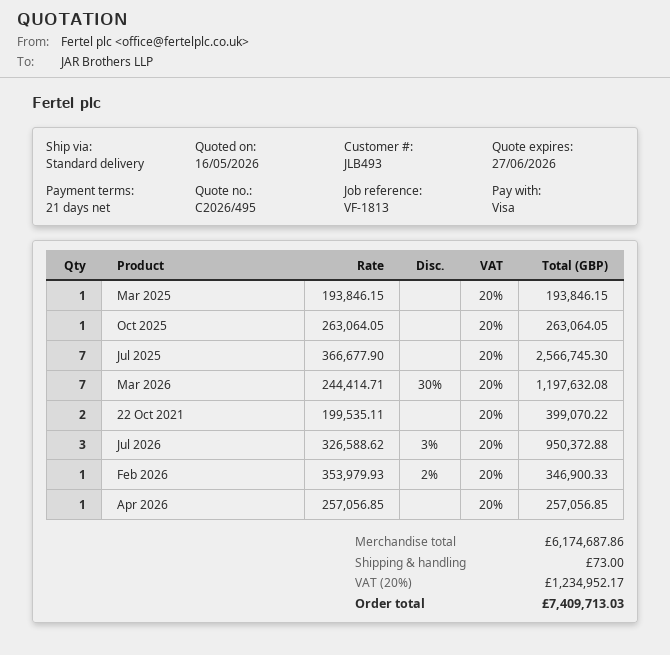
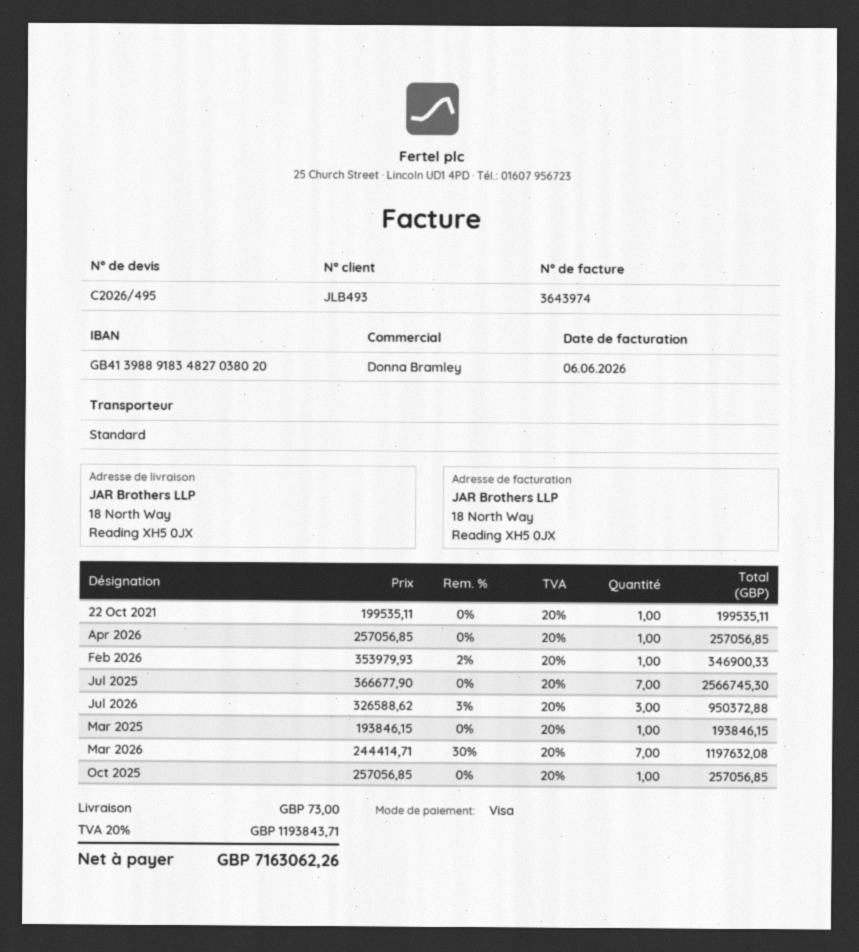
Oct 2025: 1 x 263064.05 = 263064.05 -> 1 x 257056.85 = 257056.85
22 Oct 2021: 2 x 199535.11 = 399070.22 -> 1 x 199535.11 = 199535.11
tax: 20% = 1234952.17 -> 20% = 1193843.71
total: 7409713.03 -> 7163062.26

